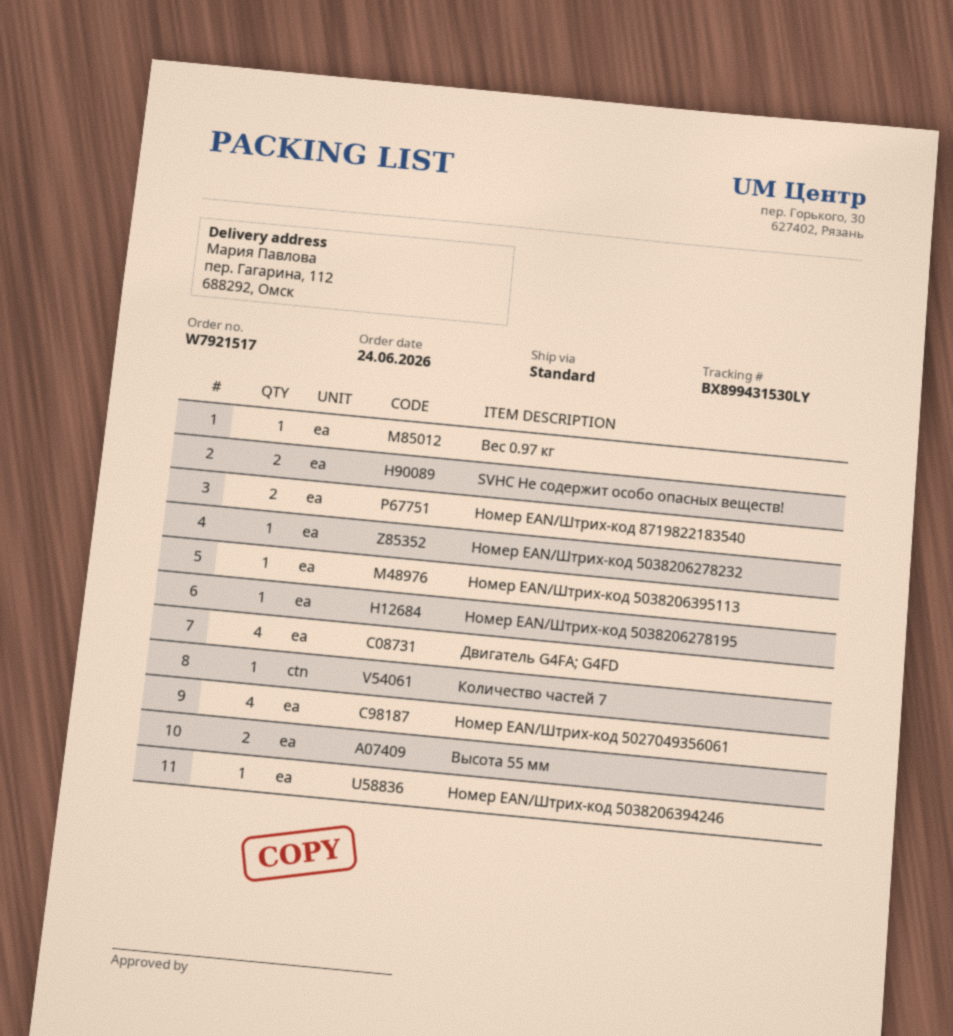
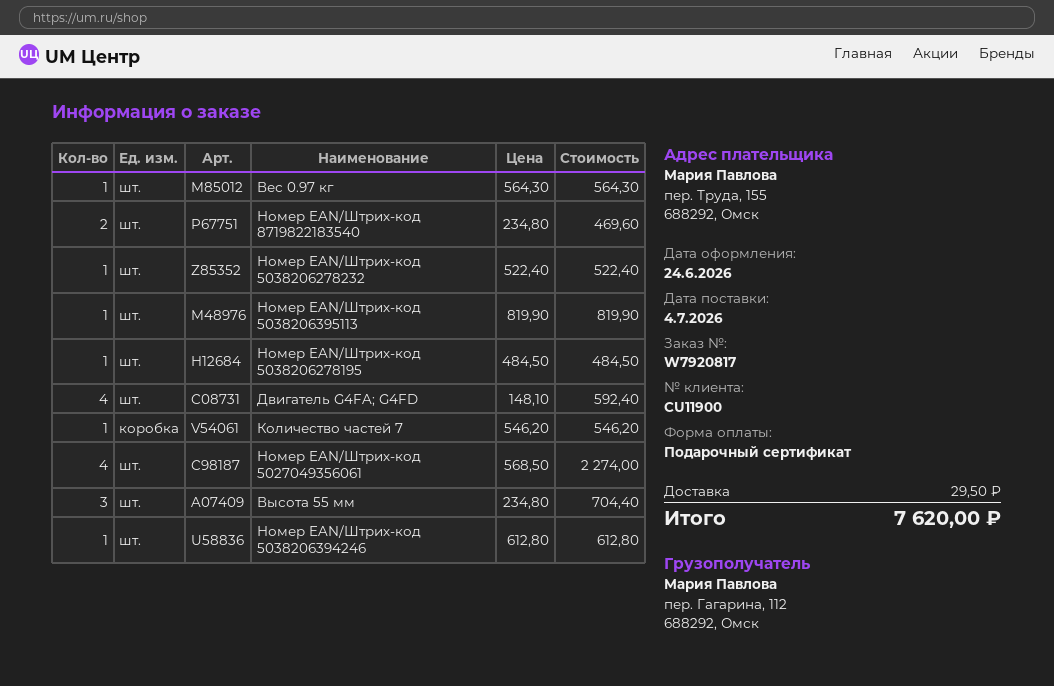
order number: W7921517 -> W7920817
SVHC Не содержит особо опасных веществ!: 2 -> none
Высота 55 мм: 2 -> 3

